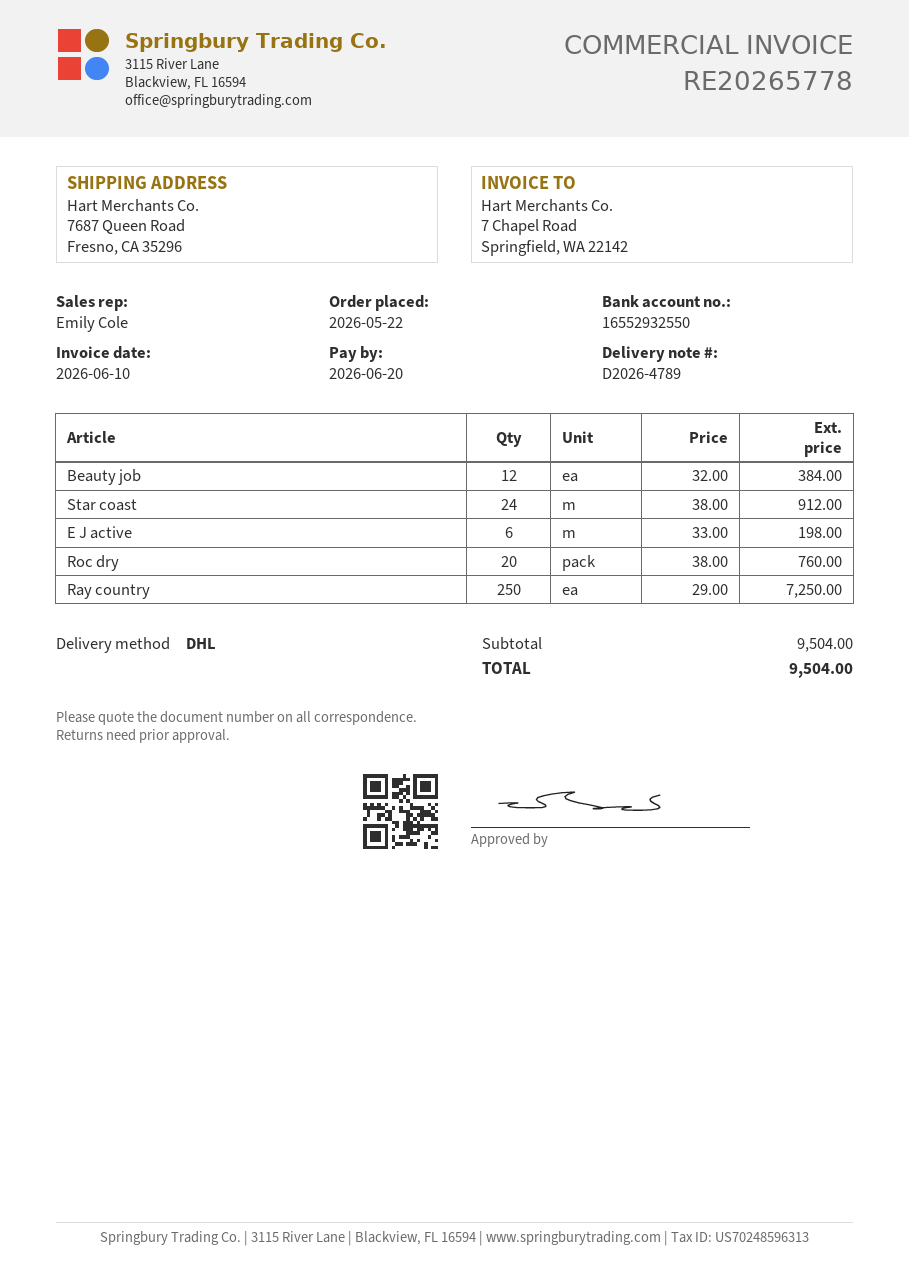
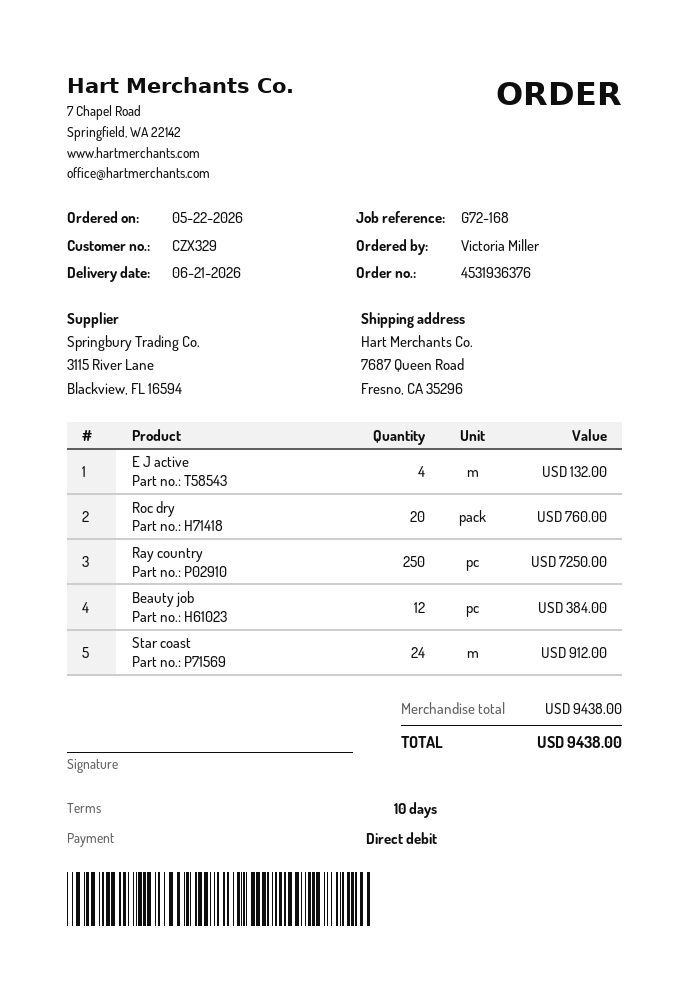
E J active: 6 for 198.00 -> 4 for 132.00
subtotal: 9504.00 -> 9438.00
total: 9504.00 -> 9438.00

